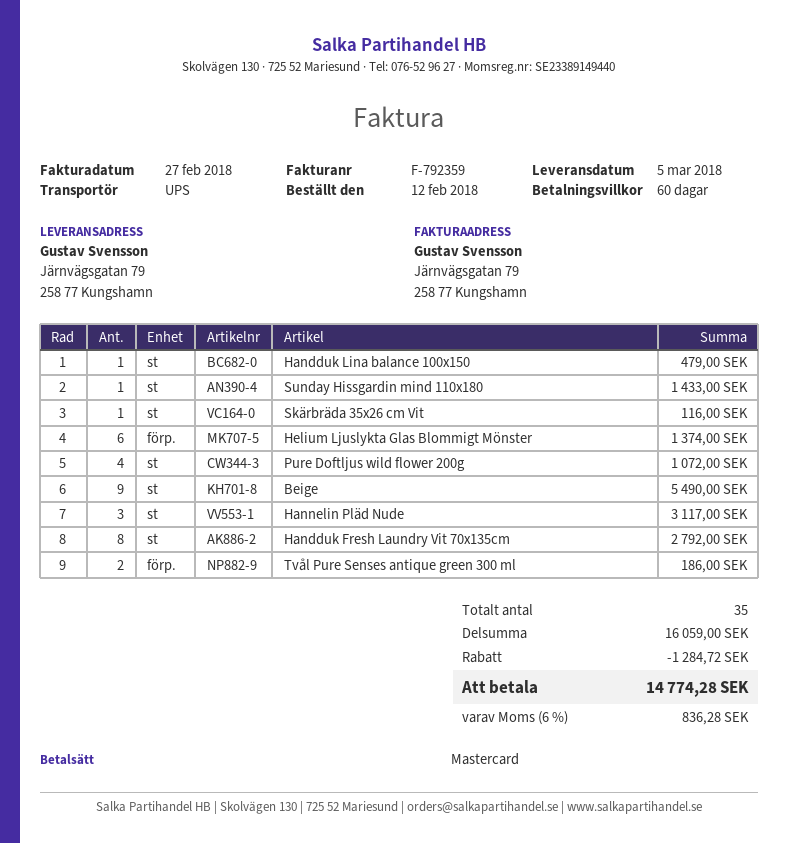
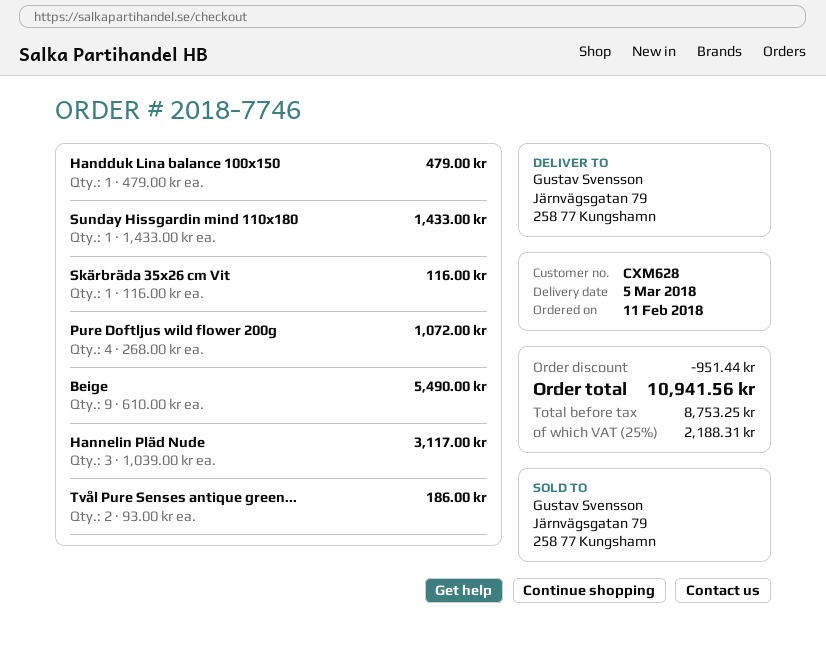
order date: 2018-02-12 -> 2018-02-11
Helium Ljuslykta Glas Blommigt Mönster: 6 for 1374.00 -> none
Handduk Fresh Laundry Vit 70x135cm: 8 for 2792.00 -> none
discount: 1284.72 -> 951.44
tax: 6% = 836.28 -> 25% = 2188.31
total: 14774.28 -> 10941.56

